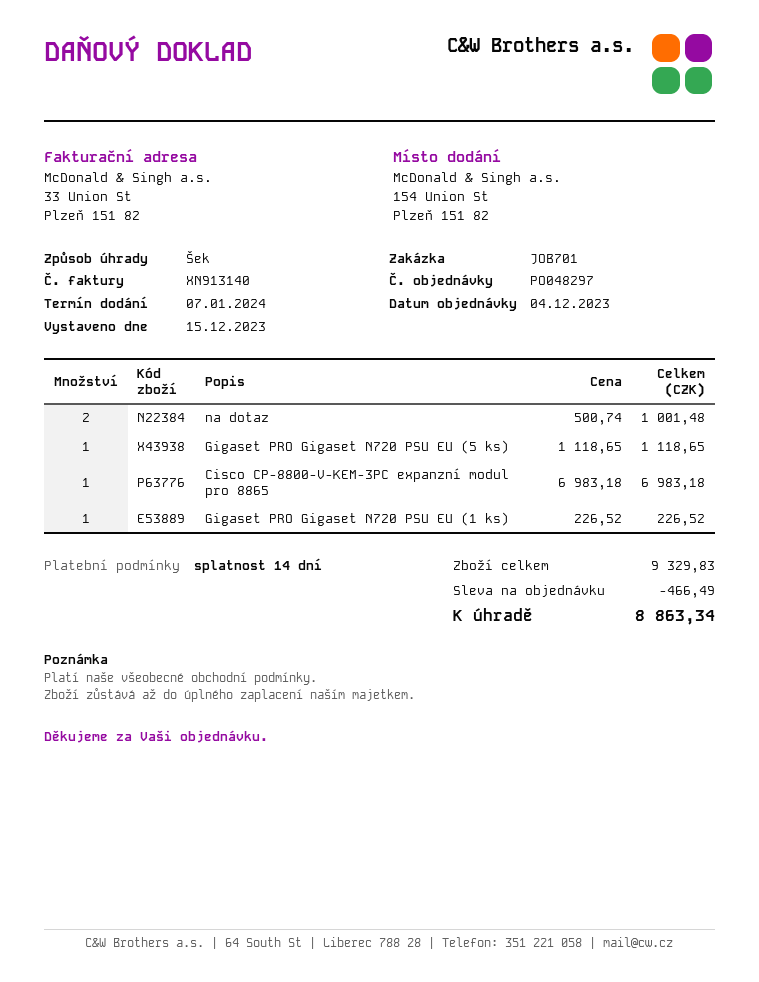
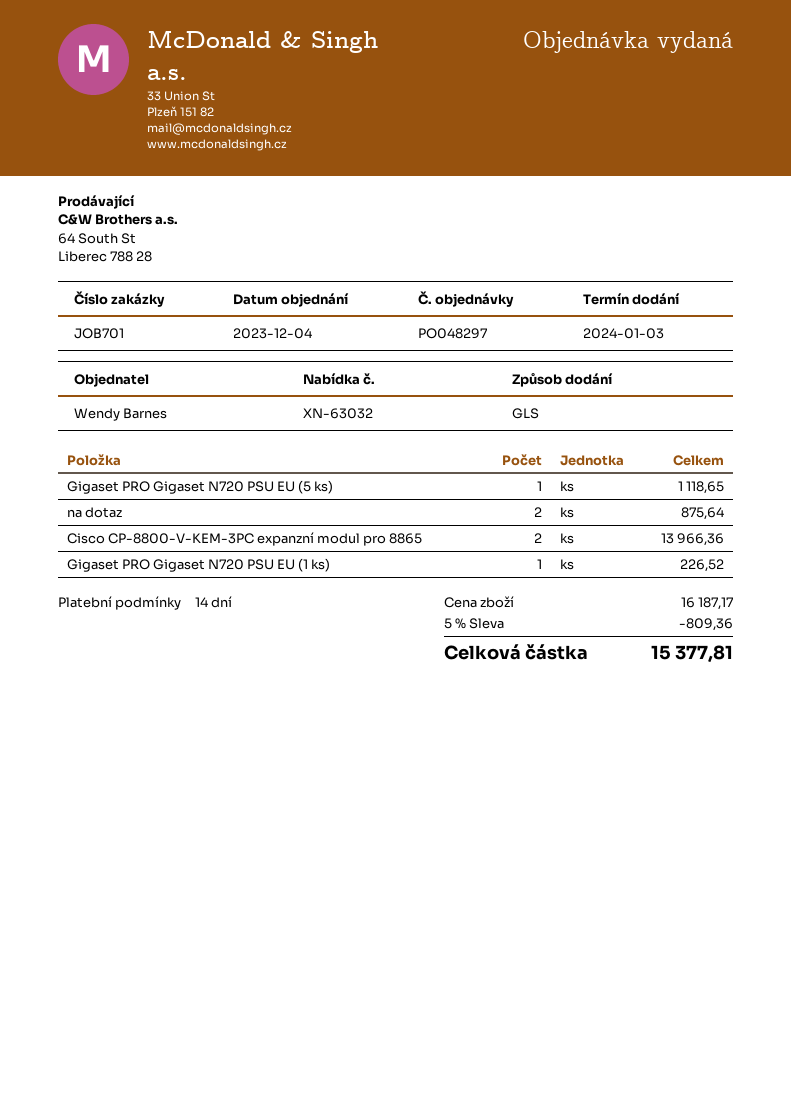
delivery date: 2024-01-07 -> 2024-01-03
na dotaz: 2 for 1001.48 -> 2 for 875.64
Cisco CP-8800-V-KEM-3PC expanzní modul pro 8865: 1 for 6983.18 -> 2 for 13966.36
subtotal: 9329.83 -> 16187.17
discount: 466.49 -> 809.36
total: 8863.34 -> 15377.81

